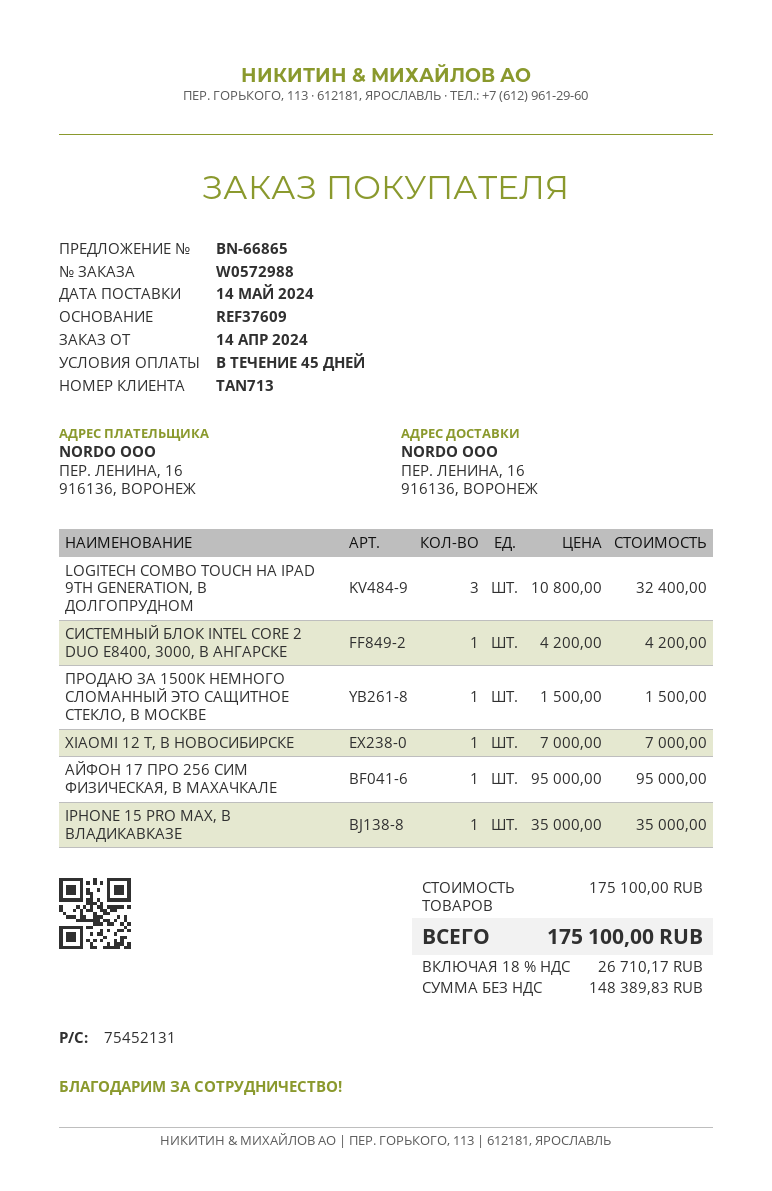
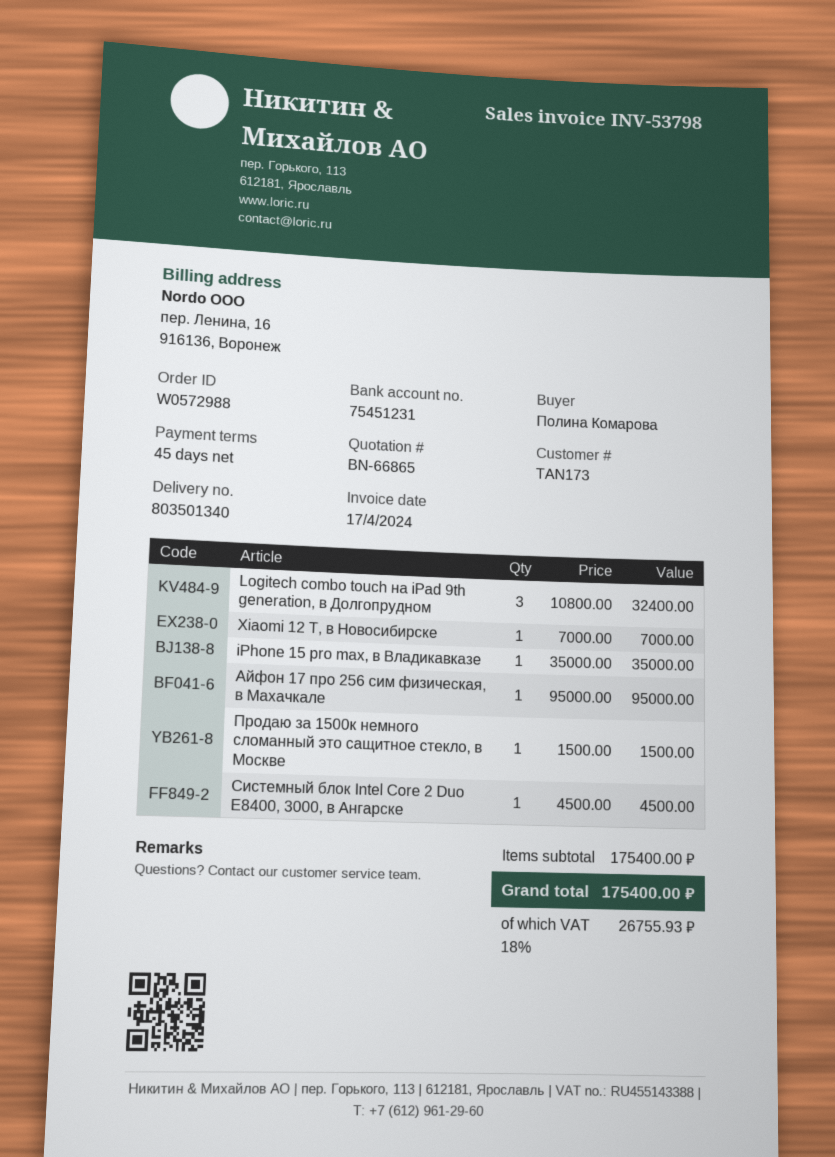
customer number: TAN713 -> TAN173
bank account: 75452131 -> 75451231
СИСТЕМНЫЙ БЛОК INTEL CORE 2 DUO E8400, 3000, В АНГАРСКЕ: 1 x 4200.00 = 4200.00 -> 1 x 4500.00 = 4500.00
subtotal: 175100.00 -> 175400.00
tax: 18% = 26710.17 -> 18% = 26755.93
total: 175100.00 -> 175400.00

